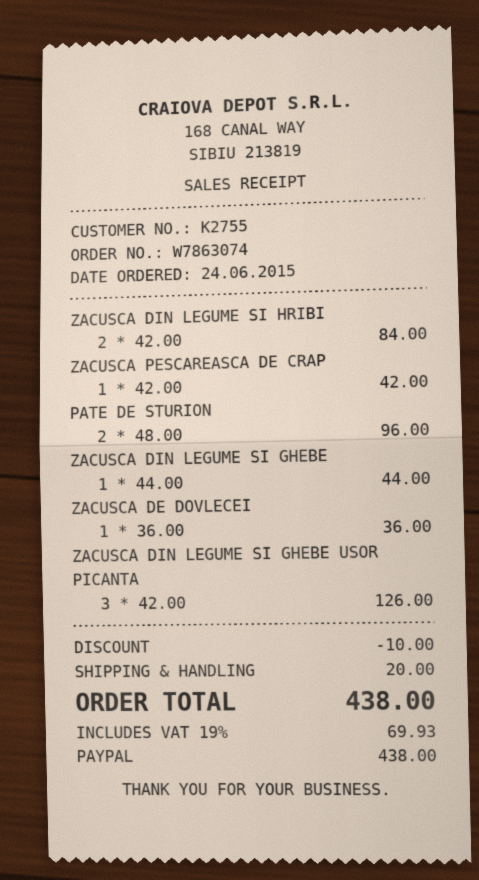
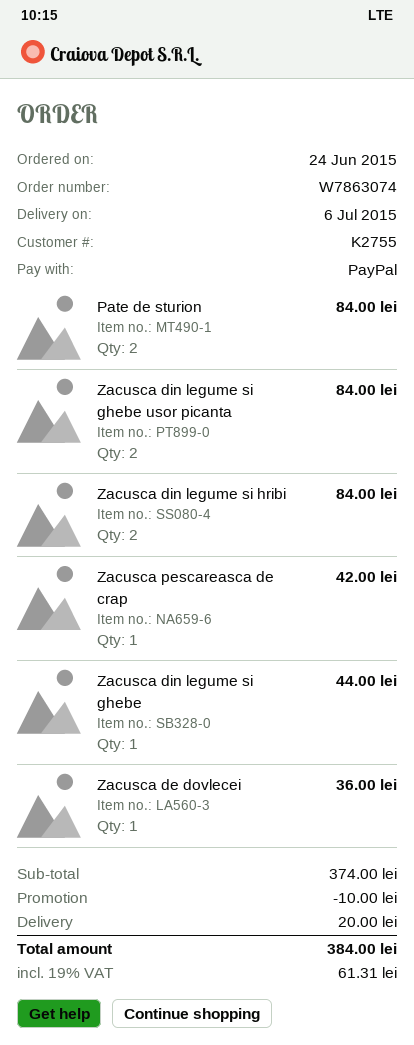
PATE DE STURION: 2 for 96.00 -> 2 for 84.00
ZACUSCA DIN LEGUME SI GHEBE USOR PICANTA: 3 for 126.00 -> 2 for 84.00
tax: 19% = 69.93 -> 19% = 61.31
total: 438.00 -> 384.00

